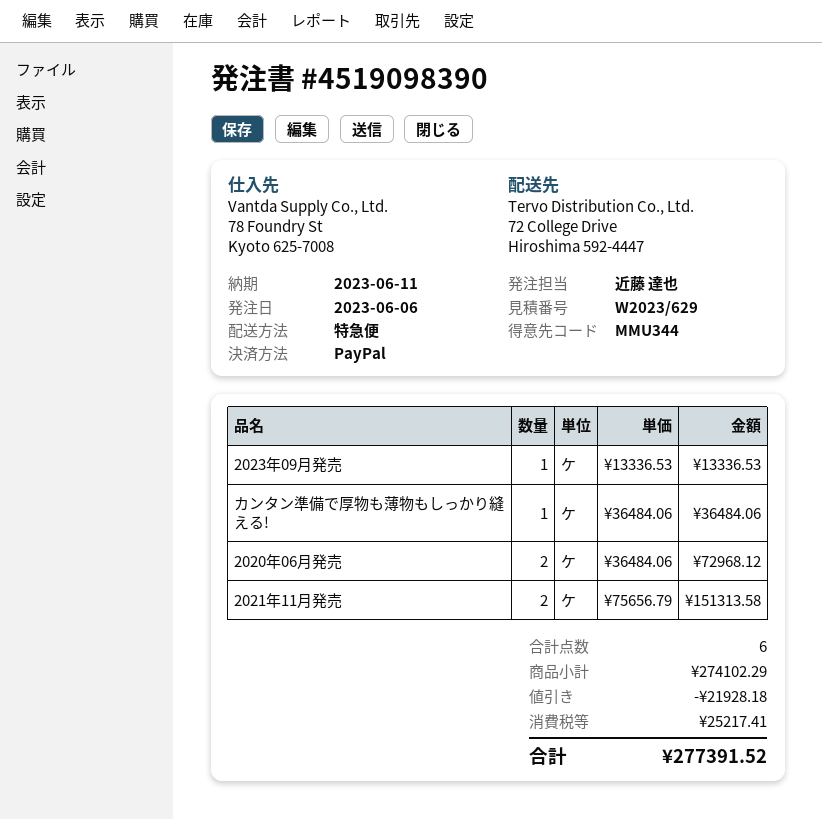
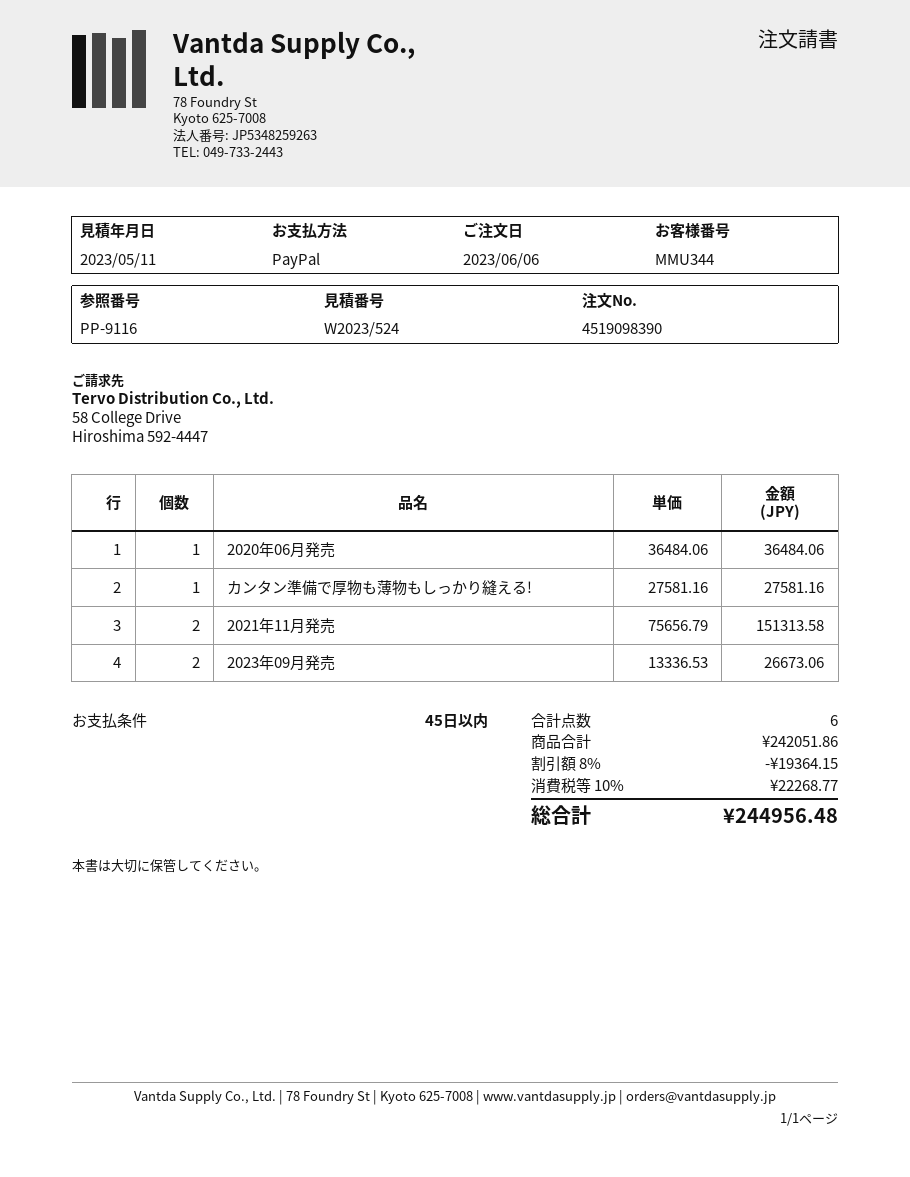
quote number: W2023/629 -> W2023/524
2023年09月発売: 1 x 13336.53 = 13336.53 -> 2 x 13336.53 = 26673.06
カンタン準備で厚物も薄物もしっかり縫える!: 1 x 36484.06 = 36484.06 -> 1 x 27581.16 = 27581.16
2020年06月発売: 2 x 36484.06 = 72968.12 -> 1 x 36484.06 = 36484.06
subtotal: 274102.29 -> 242051.86
discount: 21928.18 -> 19364.15
tax: 25217.41 -> 22268.77
total: 277391.52 -> 244956.48

